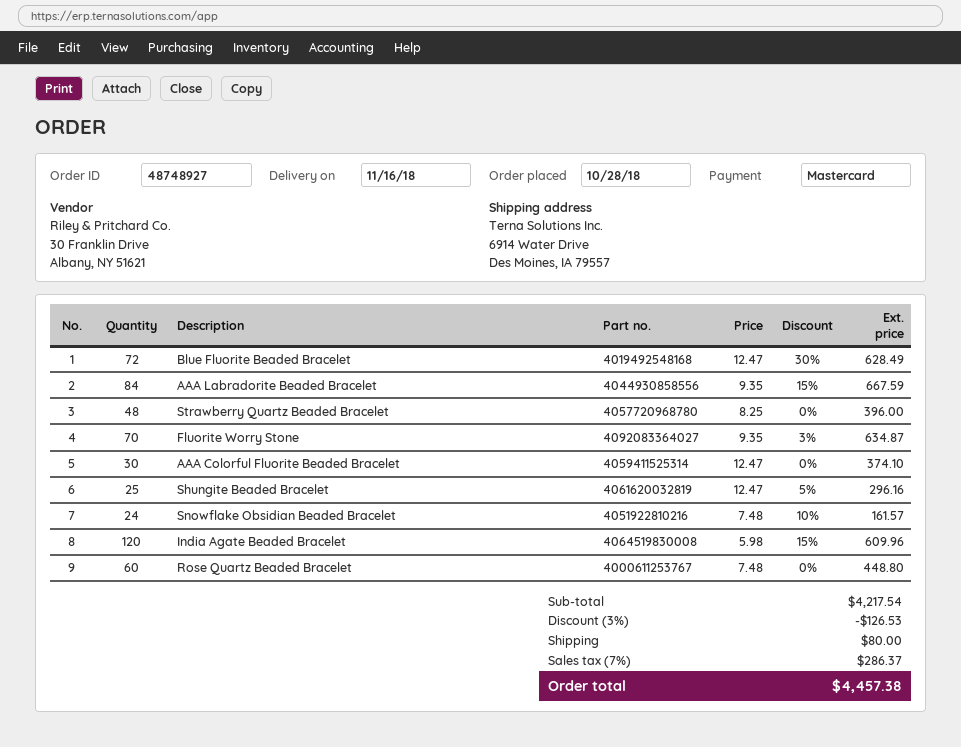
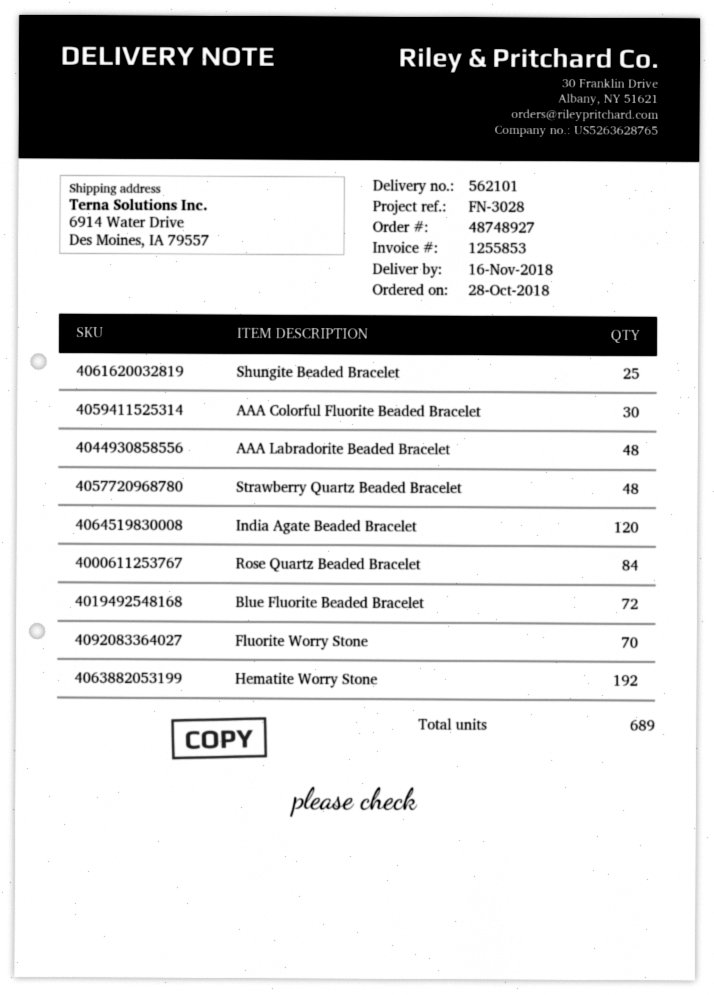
AAA Labradorite Beaded Bracelet: 84 -> 48
Snowflake Obsidian Beaded Bracelet: 24 -> none
Rose Quartz Beaded Bracelet: 60 -> 84
Hematite Worry Stone: none -> 192

